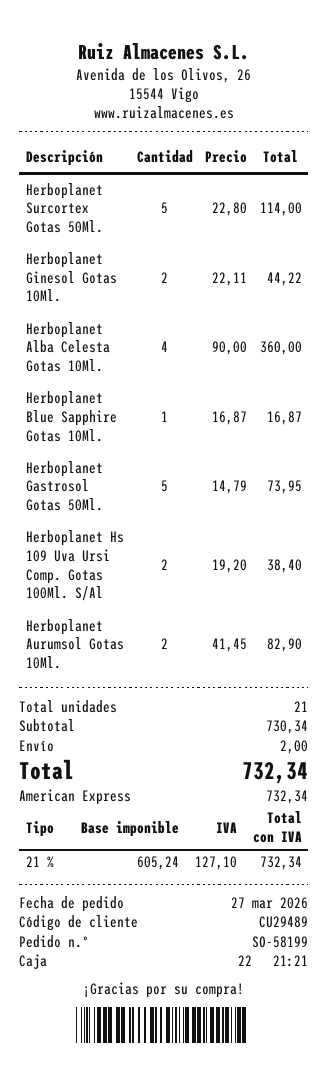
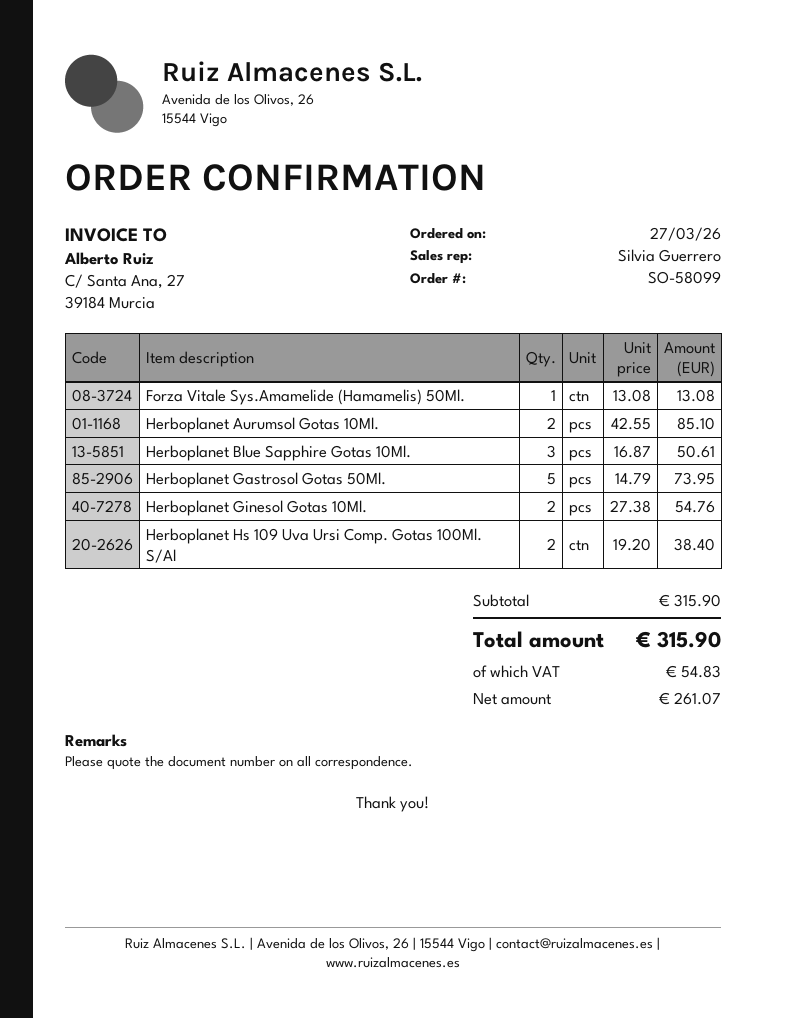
order number: SO-58199 -> SO-58099
Herboplanet Surcortex Gotas 50Ml.: 5 x 22.80 = 114.00 -> none
Herboplanet Ginesol Gotas 10Ml.: 2 x 22.11 = 44.22 -> 2 x 27.38 = 54.76
Herboplanet Alba Celesta Gotas 10Ml.: 4 x 90.00 = 360.00 -> none
Herboplanet Blue Sapphire Gotas 10Ml.: 1 x 16.87 = 16.87 -> 3 x 16.87 = 50.61
Herboplanet Aurumsol Gotas 10Ml.: 2 x 41.45 = 82.90 -> 2 x 42.55 = 85.10
Forza Vitale Sys.Amamelide (Hamamelis) 50Ml.: none -> 1 x 13.08 = 13.08
subtotal: 730.34 -> 315.90
shipping: 2.00 -> none
net: 605.24 -> 261.07
tax: 127.10 -> 54.83
total: 732.34 -> 315.90

